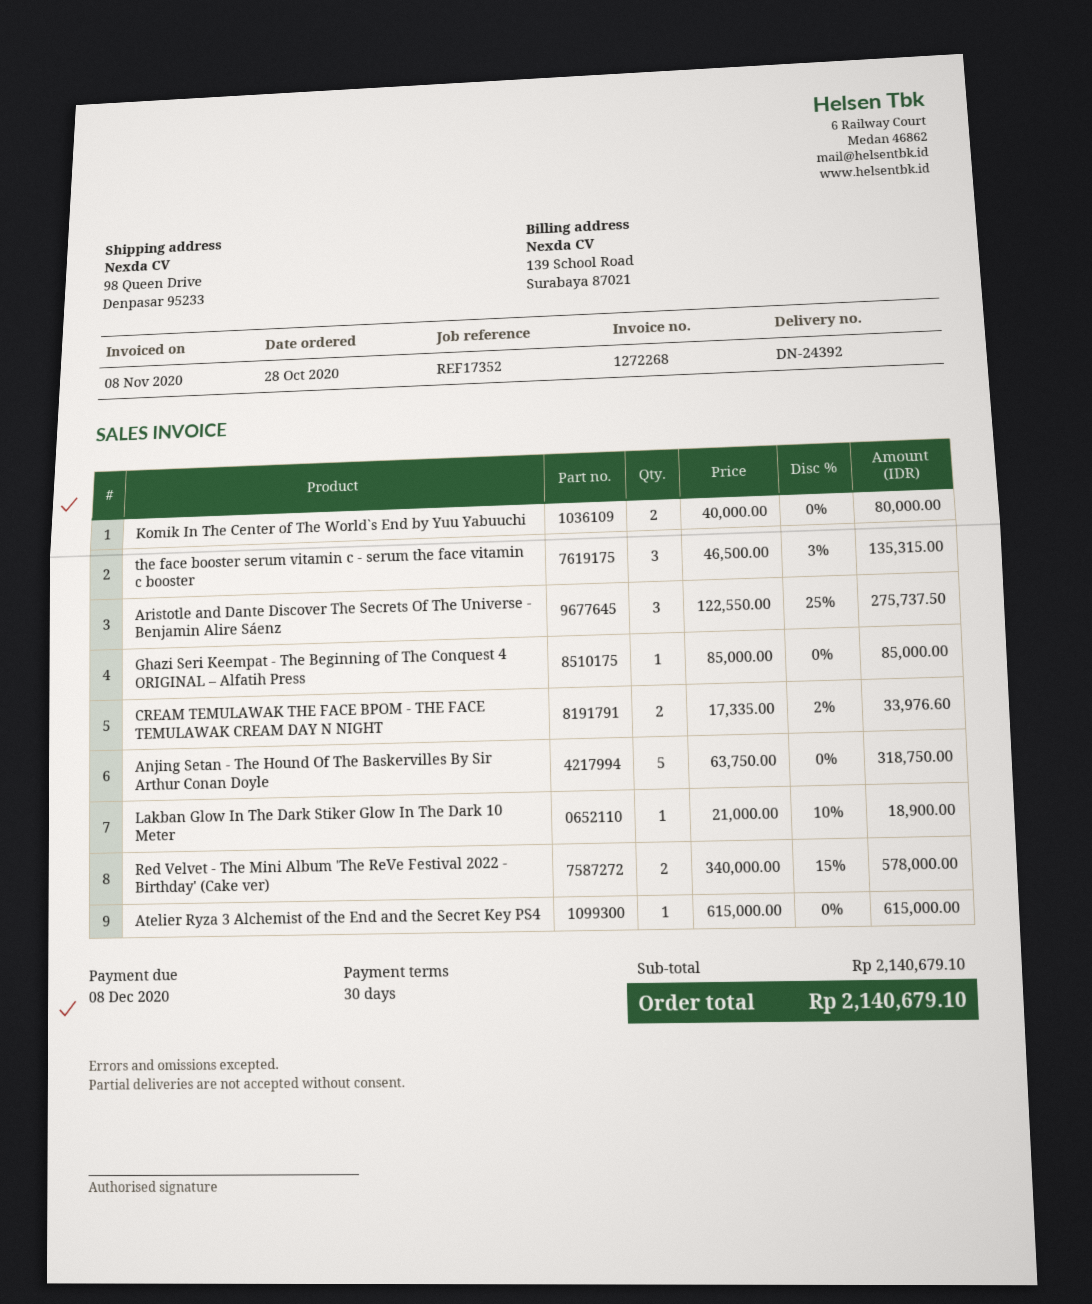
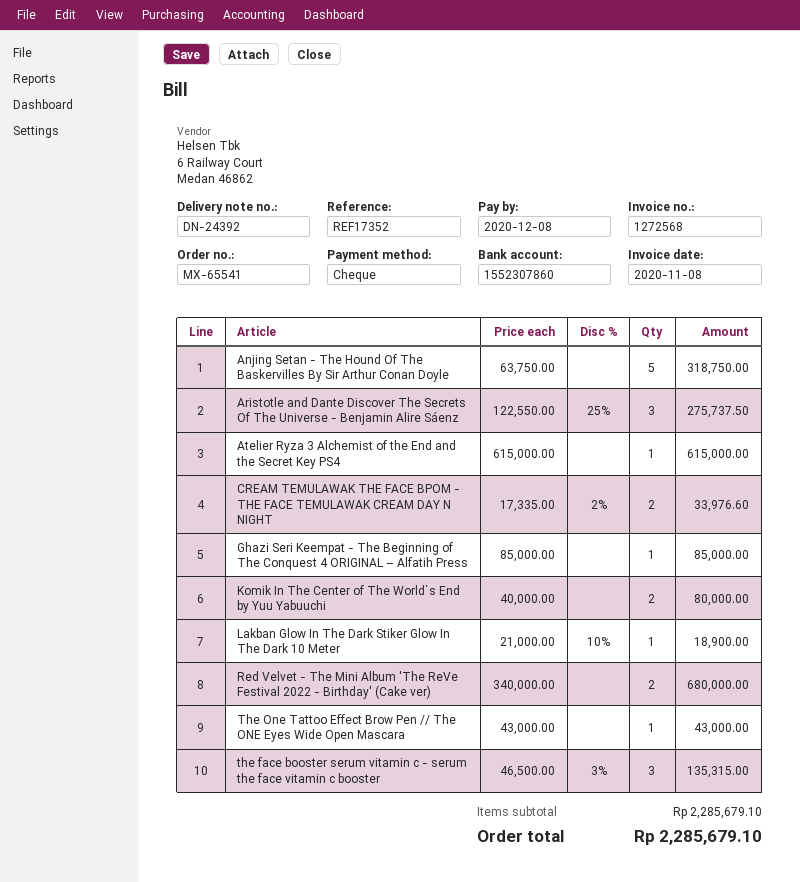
invoice number: 1272268 -> 1272568
Red Velvet - The Mini Album 'The ReVe Festival 2022 - Birthday' (Cake ver): 2 x 340000.00 - 15% = 578000.00 -> 2 x 340000.00 = 680000.00
The One Tattoo Effect Brow Pen // The ONE Eyes Wide Open Mascara: none -> 1 x 43000.00 = 43000.00
subtotal: 2140679.10 -> 2285679.10
total: 2140679.10 -> 2285679.10

